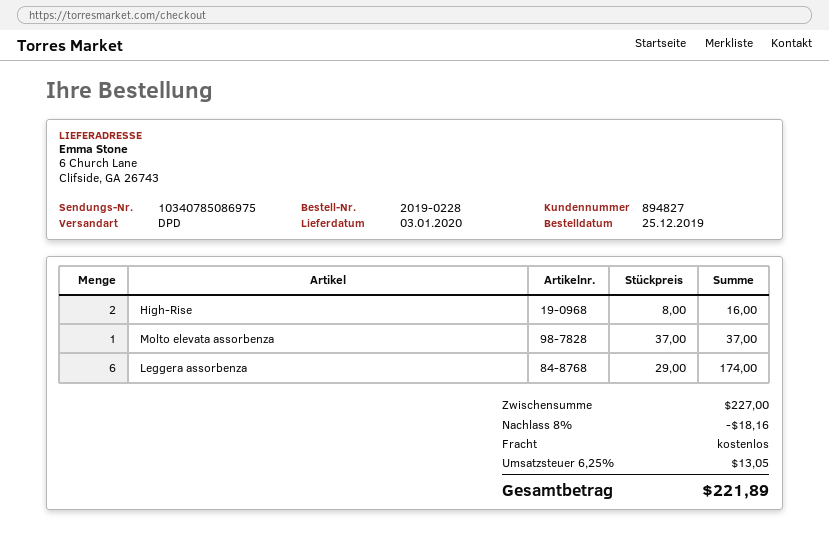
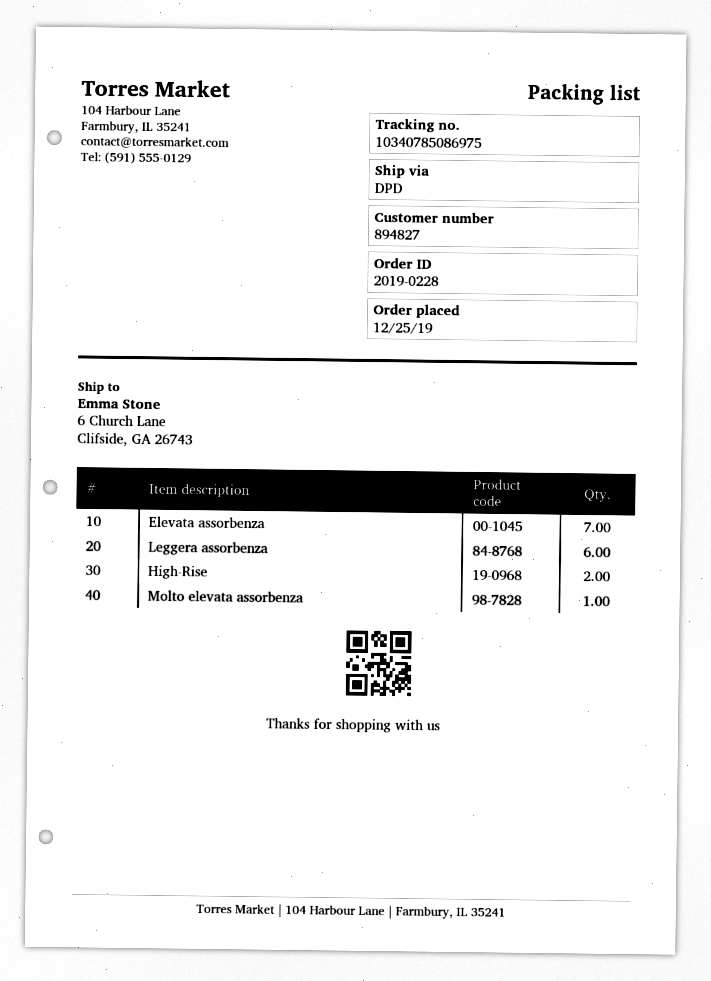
Elevata assorbenza: none -> 7

